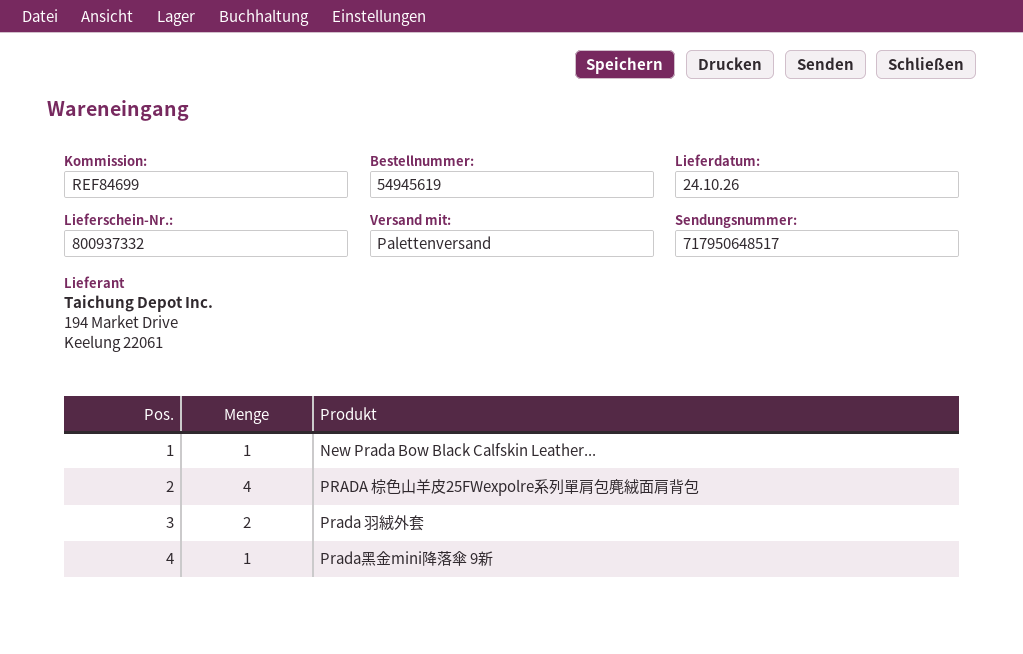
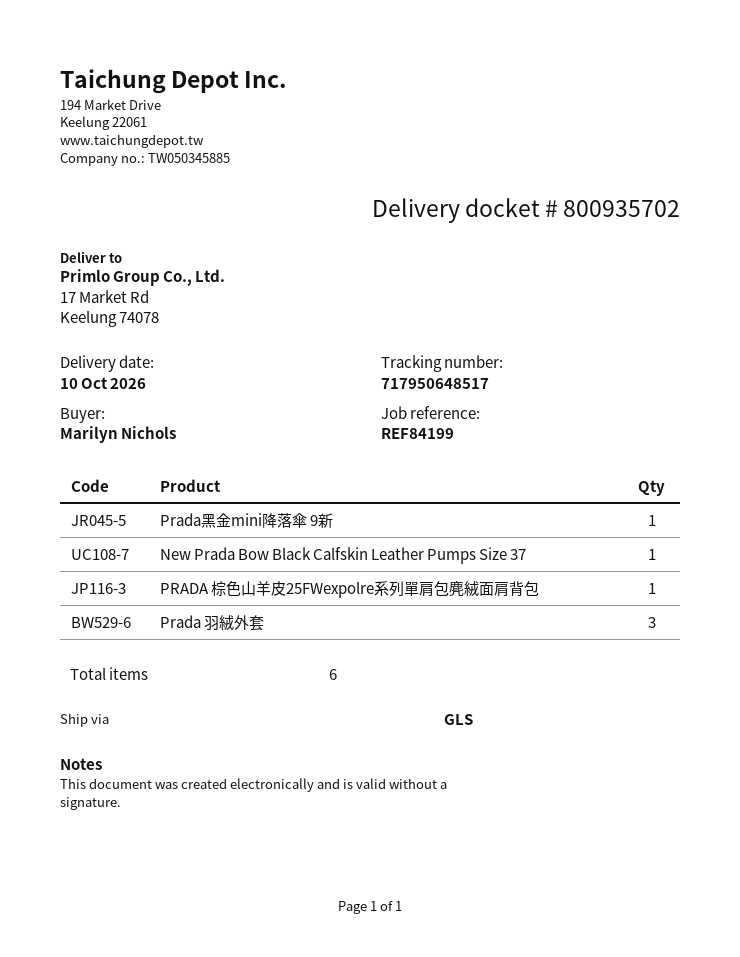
delivery note number: 800937332 -> 800935702
delivery date: 2026-10-24 -> 2026-10-10
reference: REF84699 -> REF84199
shipping method: pallet freight -> GLS
PRADA 棕色山羊皮25FWexpolre系列單肩包麂絨面肩背包: 4 -> 1
Prada 羽絨外套: 2 -> 3

